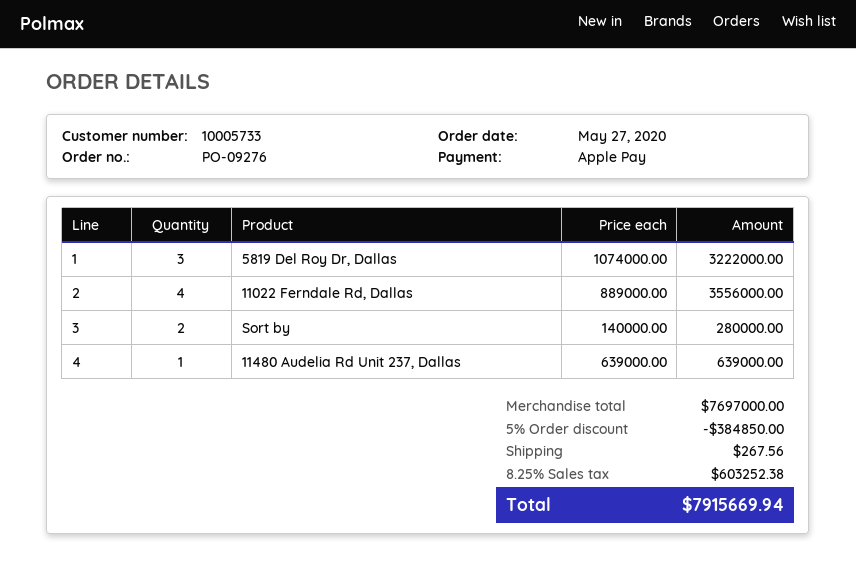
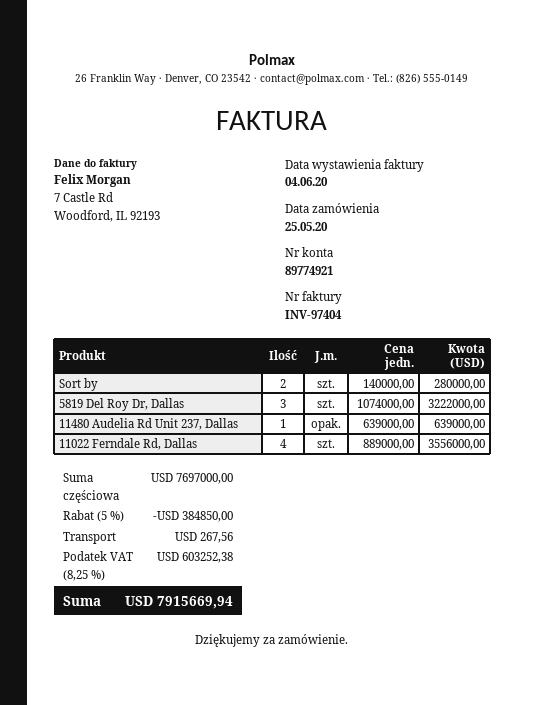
order date: 2020-05-27 -> 2020-05-25

